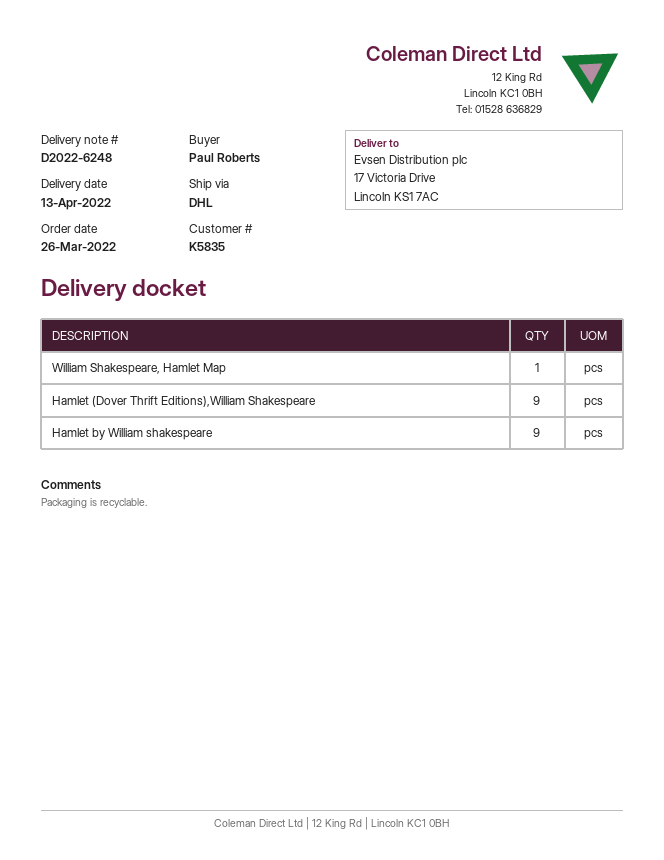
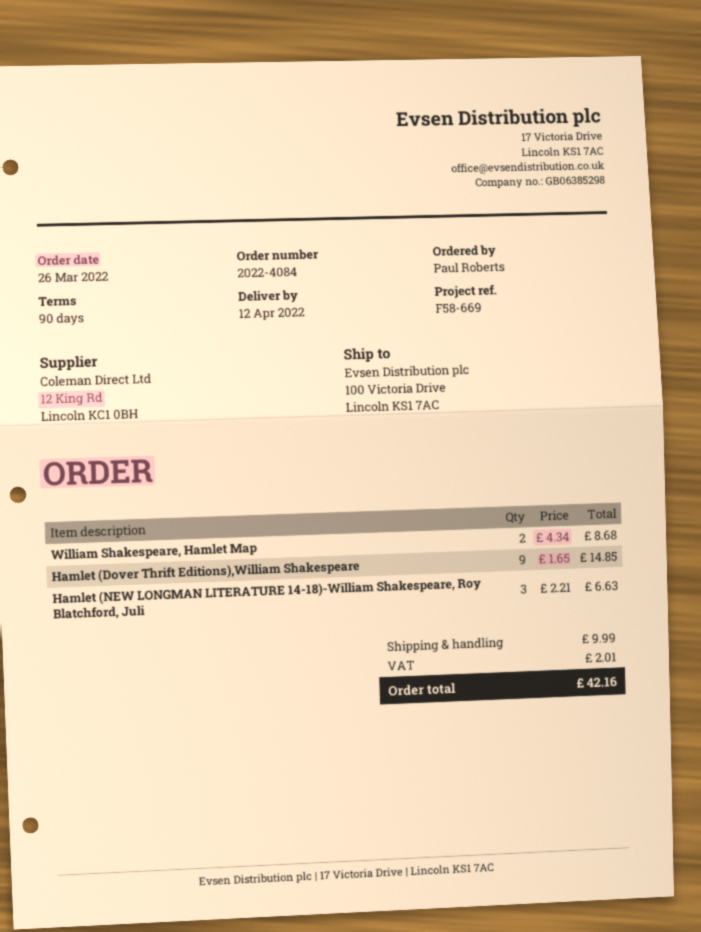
delivery date: 2022-04-13 -> 2022-04-12
ship to: 17 Victoria Drive, Lincoln KS1 7AC -> 100 Victoria Drive, Lincoln KS1 7AC
William Shakespeare, Hamlet Map: 1 -> 2
Hamlet by William shakespeare: 9 -> none
Hamlet (NEW LONGMAN LITERATURE 14-18)-William Shakespeare, Roy Blatchford, Juli: none -> 3

